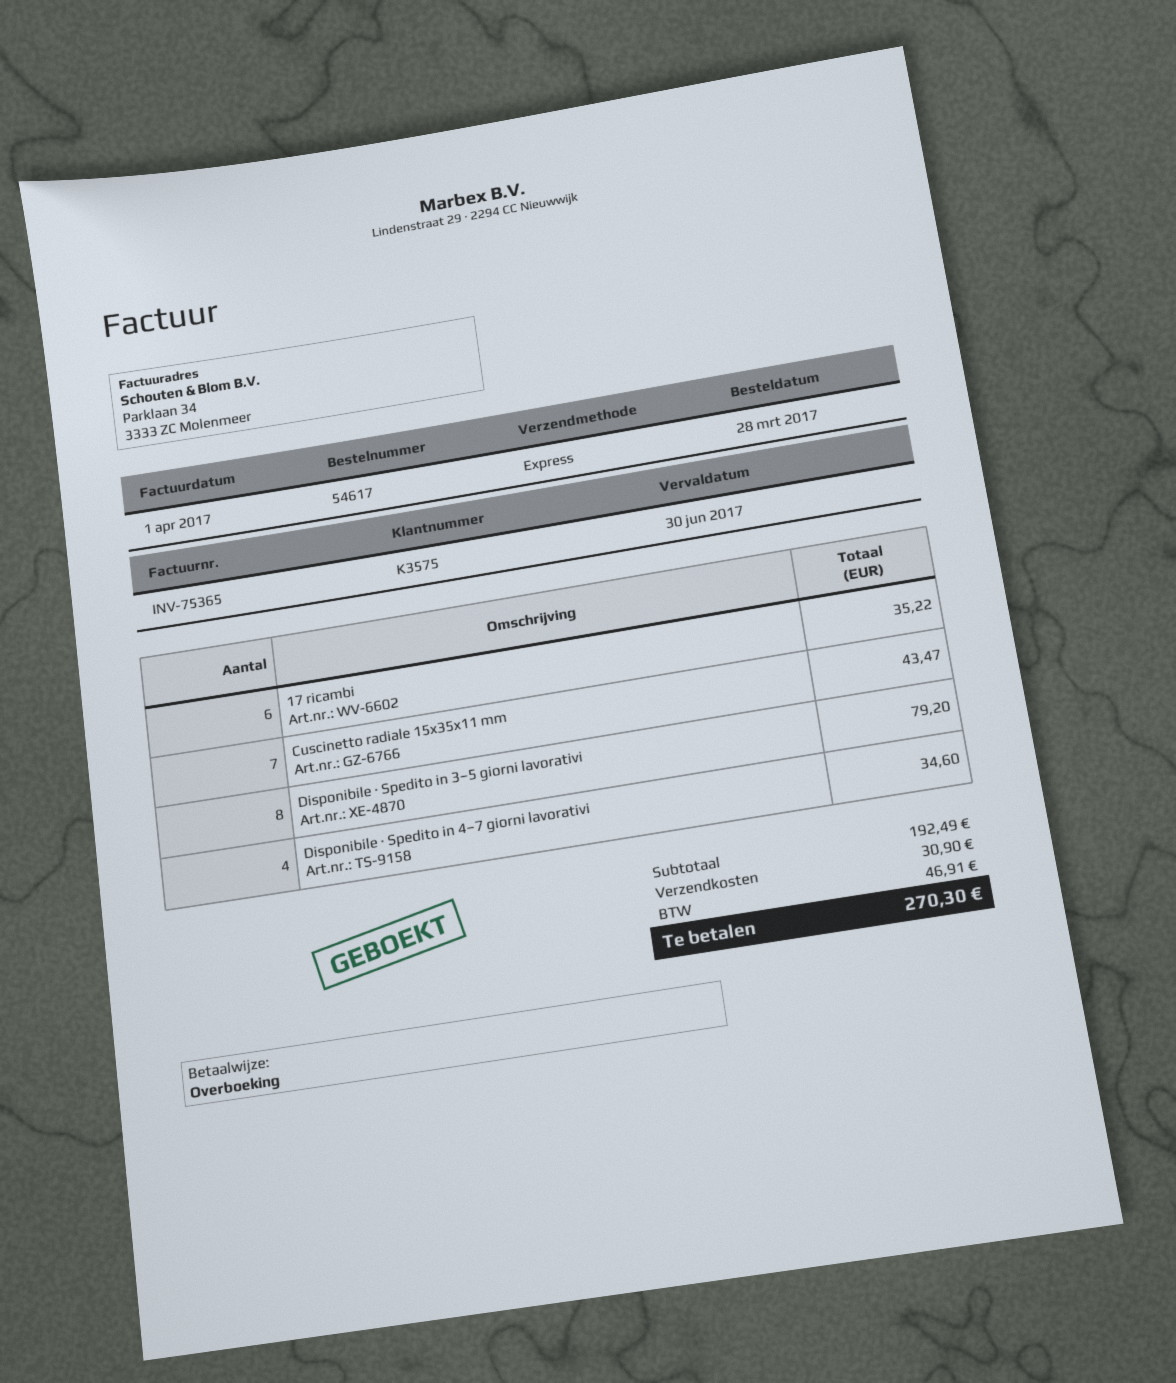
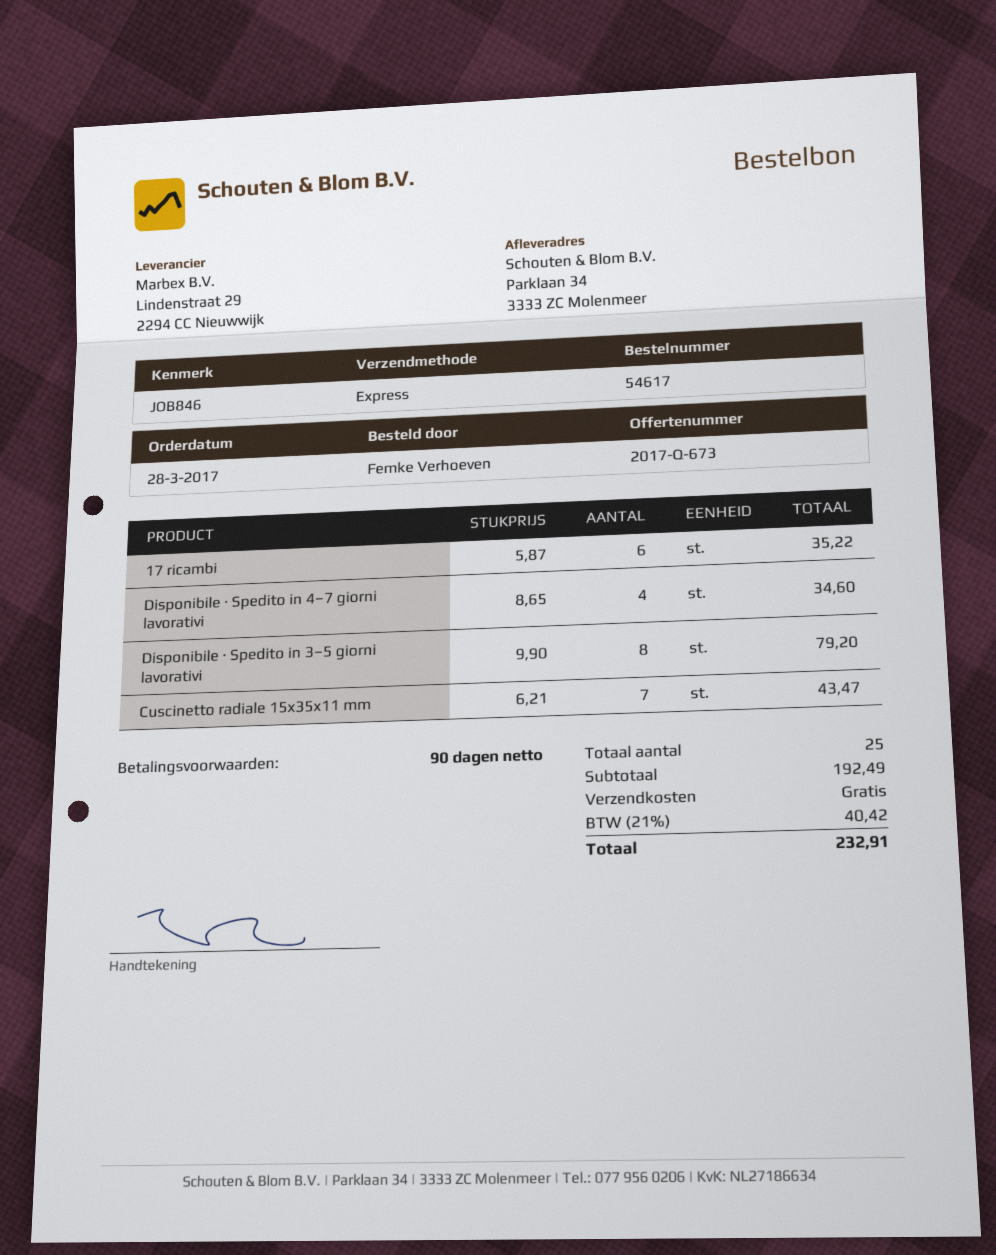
shipping: 30.90 -> 0.00
tax: 46.91 -> 40.42
total: 270.30 -> 232.91

